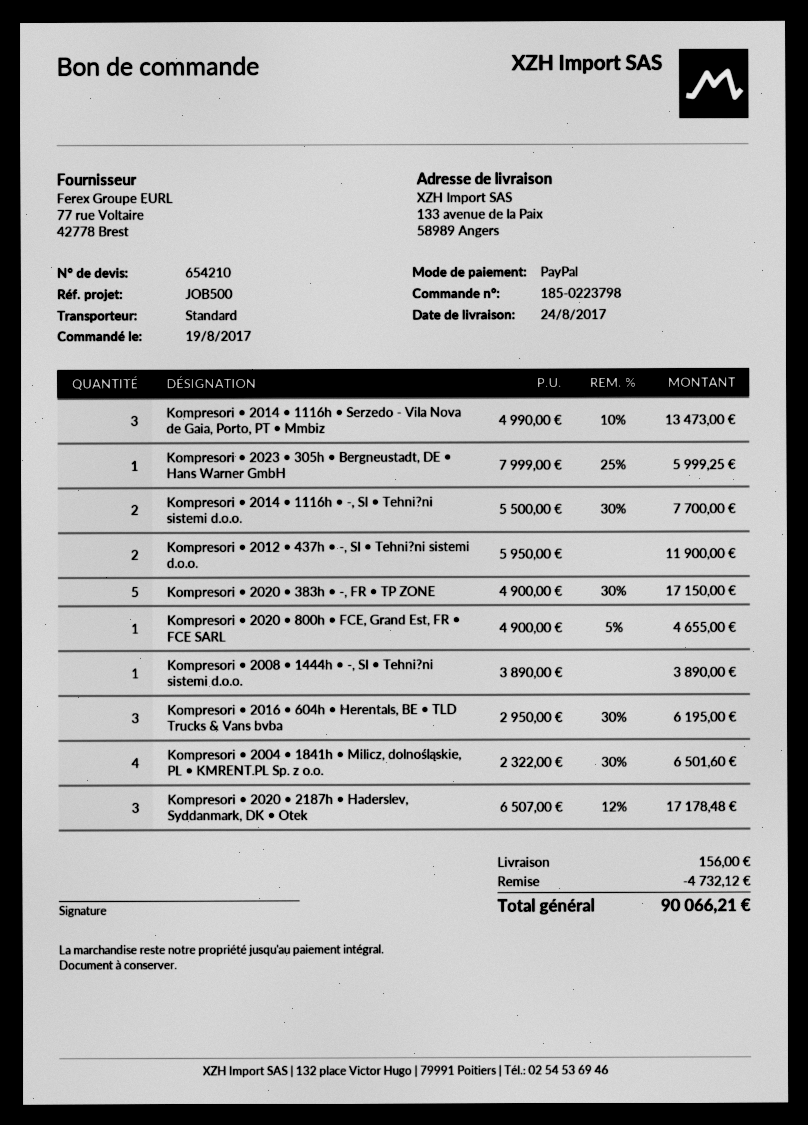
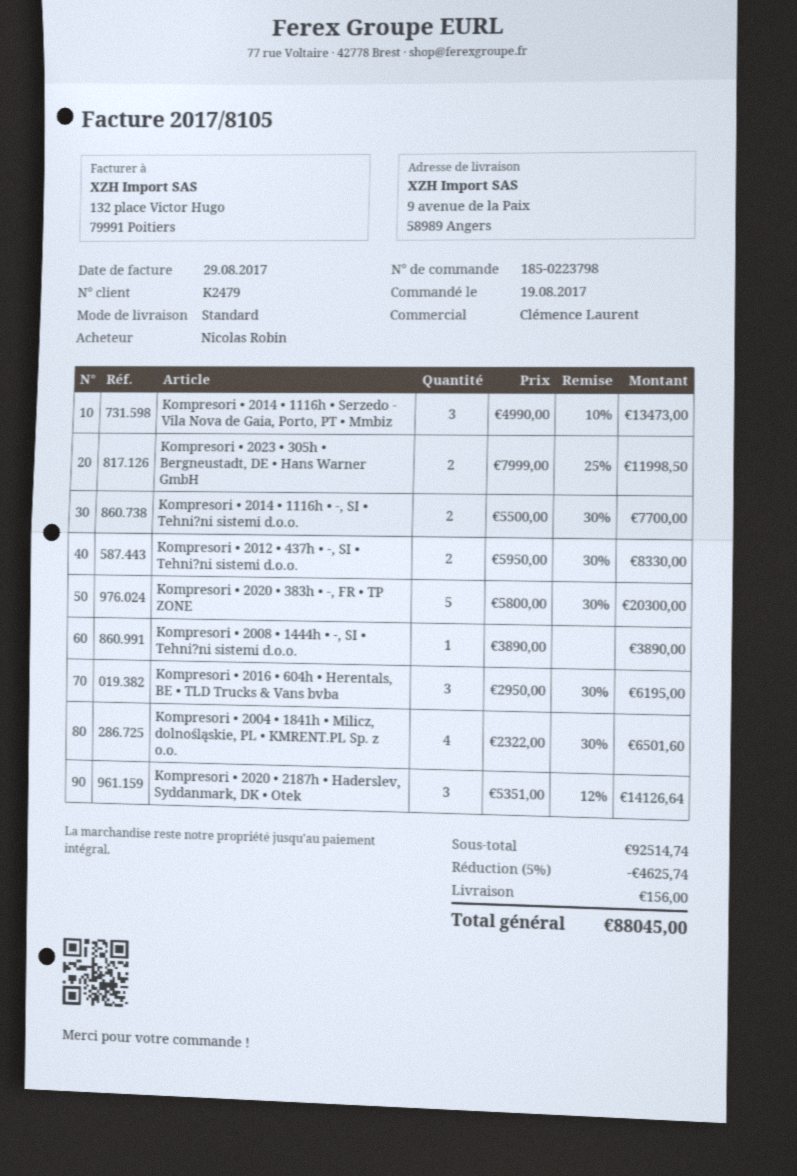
ship to: 133 avenue de la Paix, 58989 Angers -> 9 avenue de la Paix, 58989 Angers
Kompresori • 2023 • 305h • Bergneustadt, DE • Hans Warner GmbH: 1 x 7999.00 - 25% = 5999.25 -> 2 x 7999.00 - 25% = 11998.50
Kompresori • 2012 • 437h • -, SI • Tehni?ni sistemi d.o.o.: 2 x 5950.00 = 11900.00 -> 2 x 5950.00 - 30% = 8330.00
Kompresori • 2020 • 383h • -, FR • TP ZONE: 5 x 4900.00 - 30% = 17150.00 -> 5 x 5800.00 - 30% = 20300.00
Kompresori • 2020 • 800h • FCE, Grand Est, FR • FCE SARL: 1 x 4900.00 - 5% = 4655.00 -> none
Kompresori • 2020 • 2187h • Haderslev, Syddanmark, DK • Otek: 3 x 6507.00 - 12% = 17178.48 -> 3 x 5351.00 - 12% = 14126.64
discount: 4732.12 -> 4625.74
total: 90066.21 -> 88045.00

